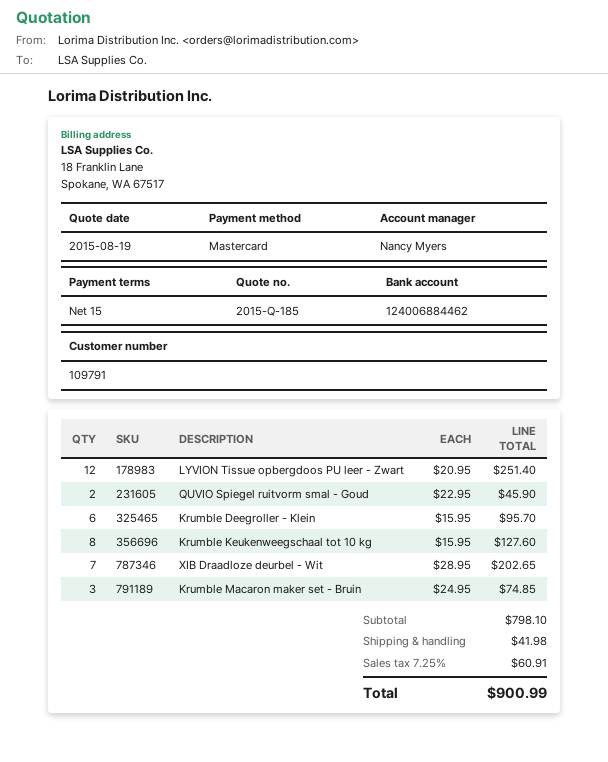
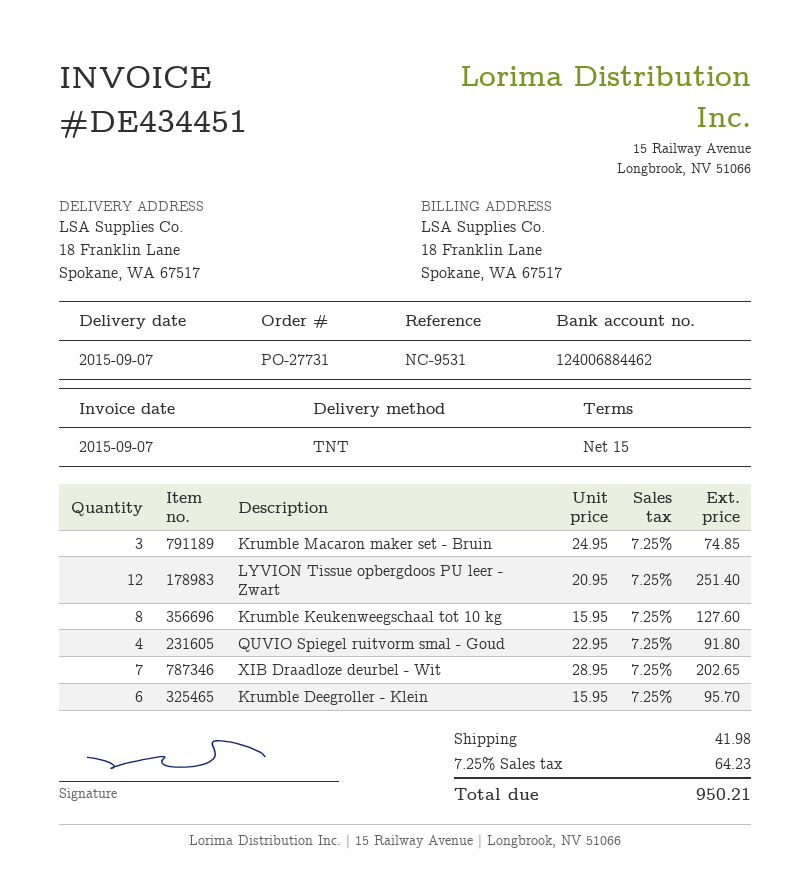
QUVIO Spiegel ruitvorm smal - Goud: 2 x 22.95 = 45.90 -> 4 x 22.95 = 91.80
tax: 7.25% = 60.91 -> 7.25% = 64.23
total: 900.99 -> 950.21

